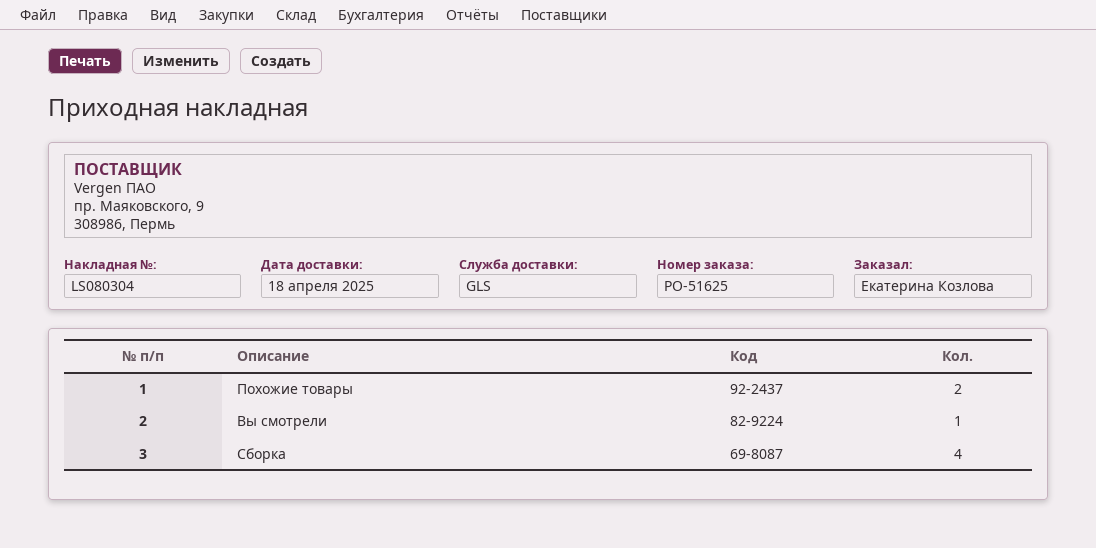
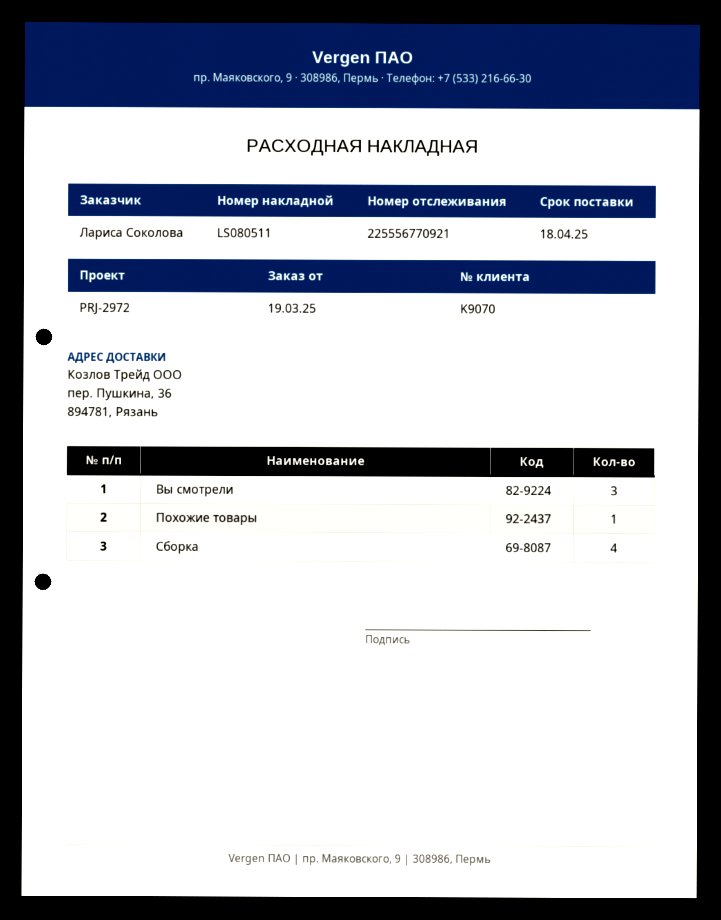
delivery note number: LS080304 -> LS080511
ordered by: Екатерина Козлова -> Лариса Соколова
Похожие товары: 2 -> 1
Вы смотрели: 1 -> 3

